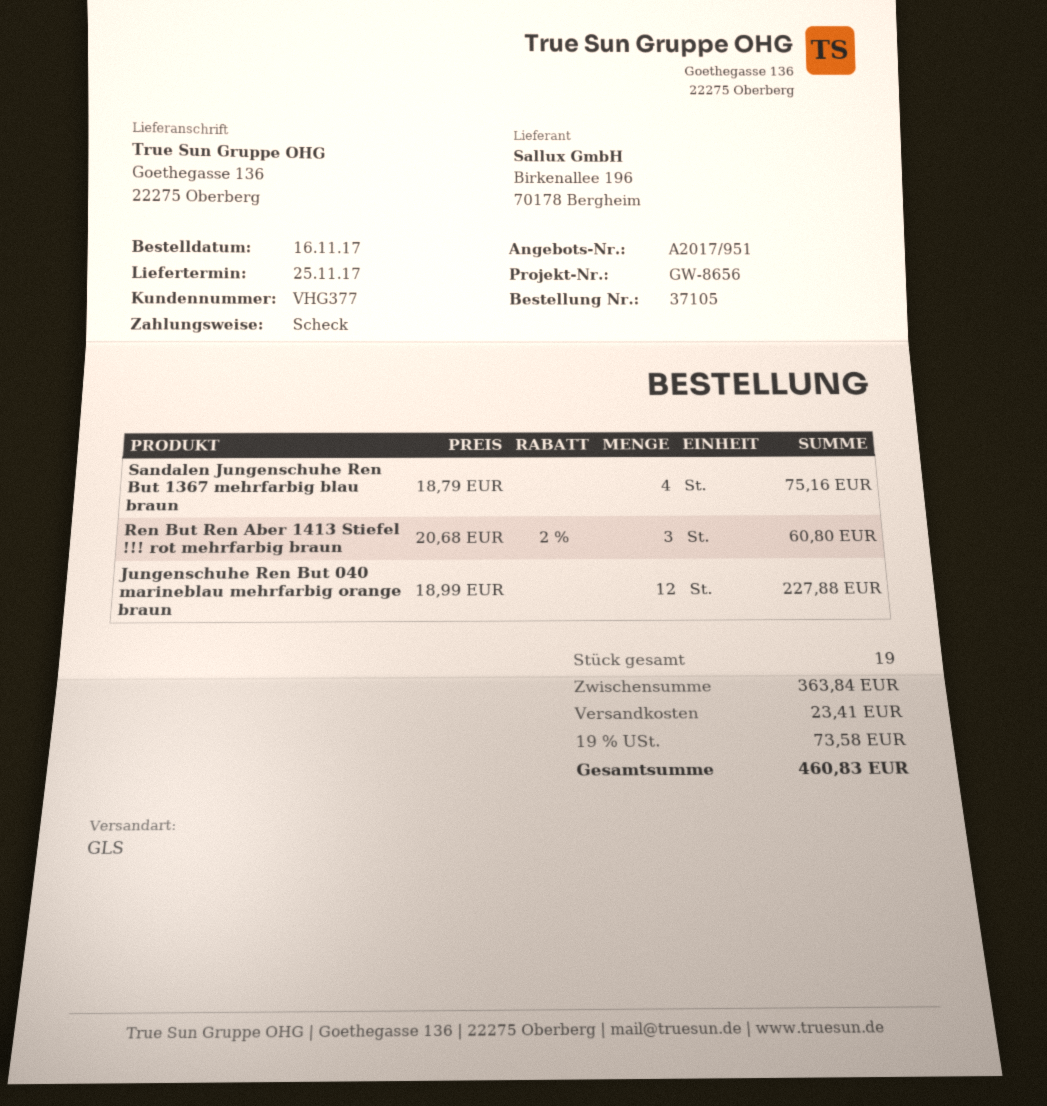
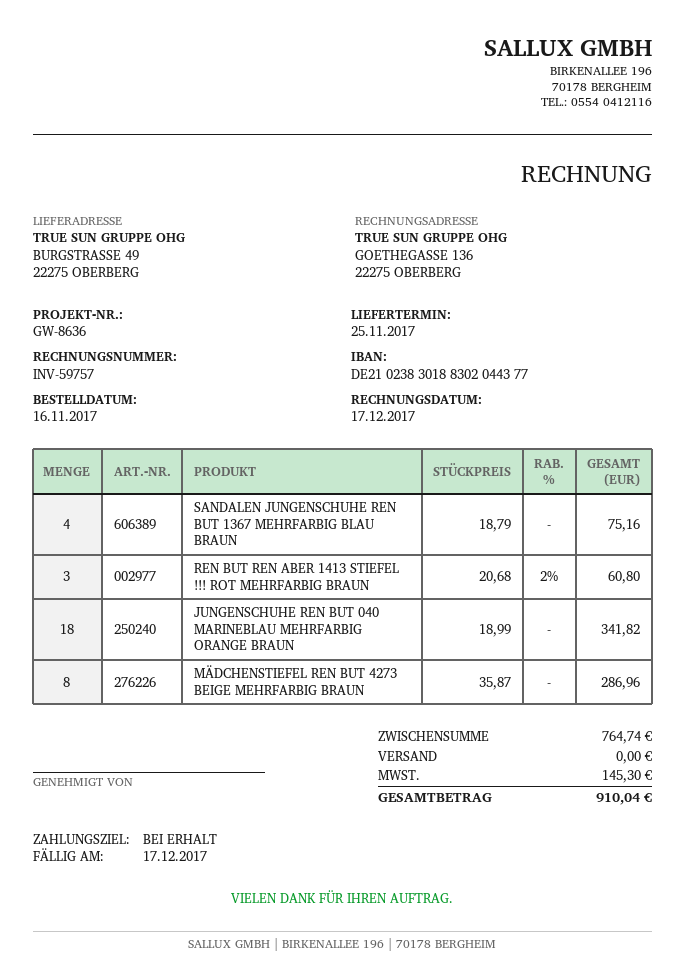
reference: GW-8656 -> GW-8636
ship to: Goethegasse 136, 22275 Oberberg -> BURGSTRASSE 49, 22275 OBERBERG
Jungenschuhe Ren But 040 marineblau mehrfarbig orange braun: 12 x 18.99 = 227.88 -> 18 x 18.99 = 341.82
MÄDCHENSTIEFEL REN BUT 4273 BEIGE MEHRFARBIG BRAUN: none -> 8 x 35.87 = 286.96
subtotal: 363.84 -> 764.74
shipping: 23.41 -> 0.00
tax: 73.58 -> 145.30
total: 460.83 -> 910.04

